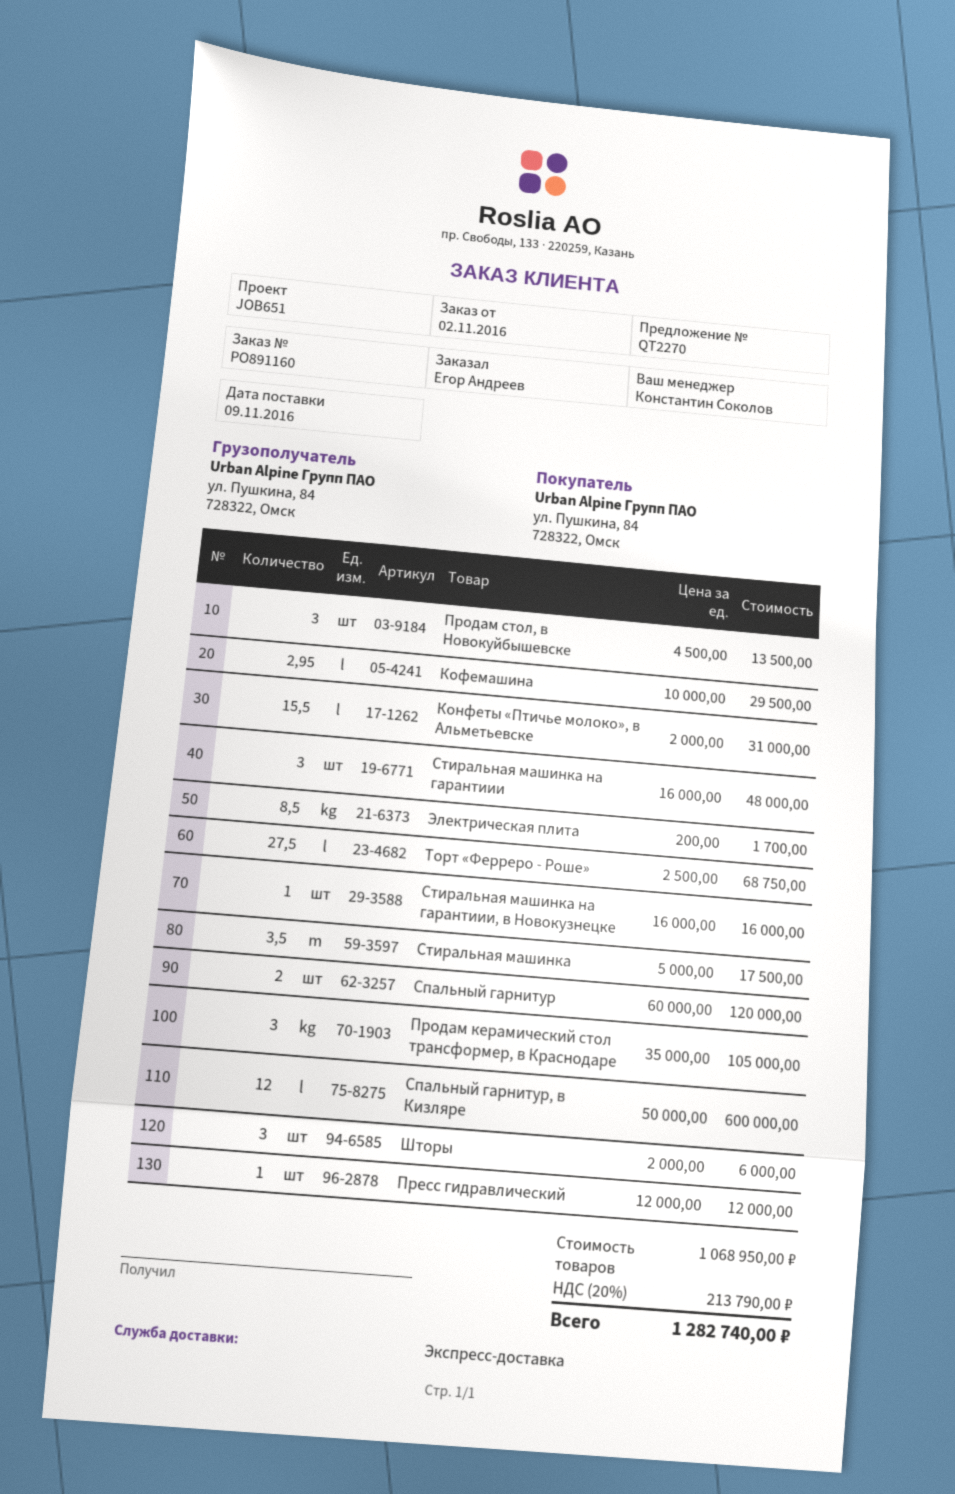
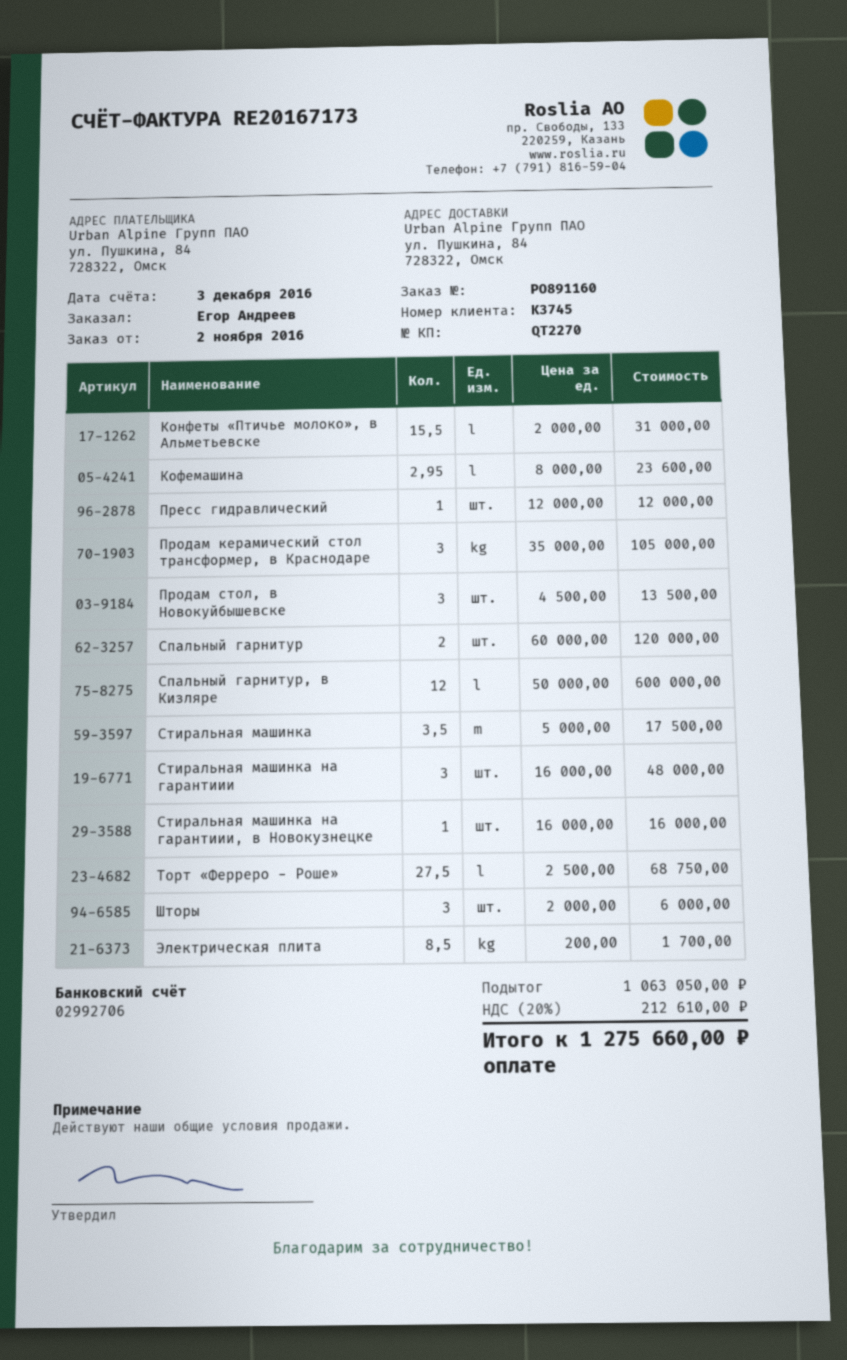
Кофемашина: 2.95 x 10000.00 = 29500.00 -> 2.95 x 8000.00 = 23600.00
subtotal: 1068950.00 -> 1063050.00
tax: 20% = 213790.00 -> 20% = 212610.00
total: 1282740.00 -> 1275660.00

